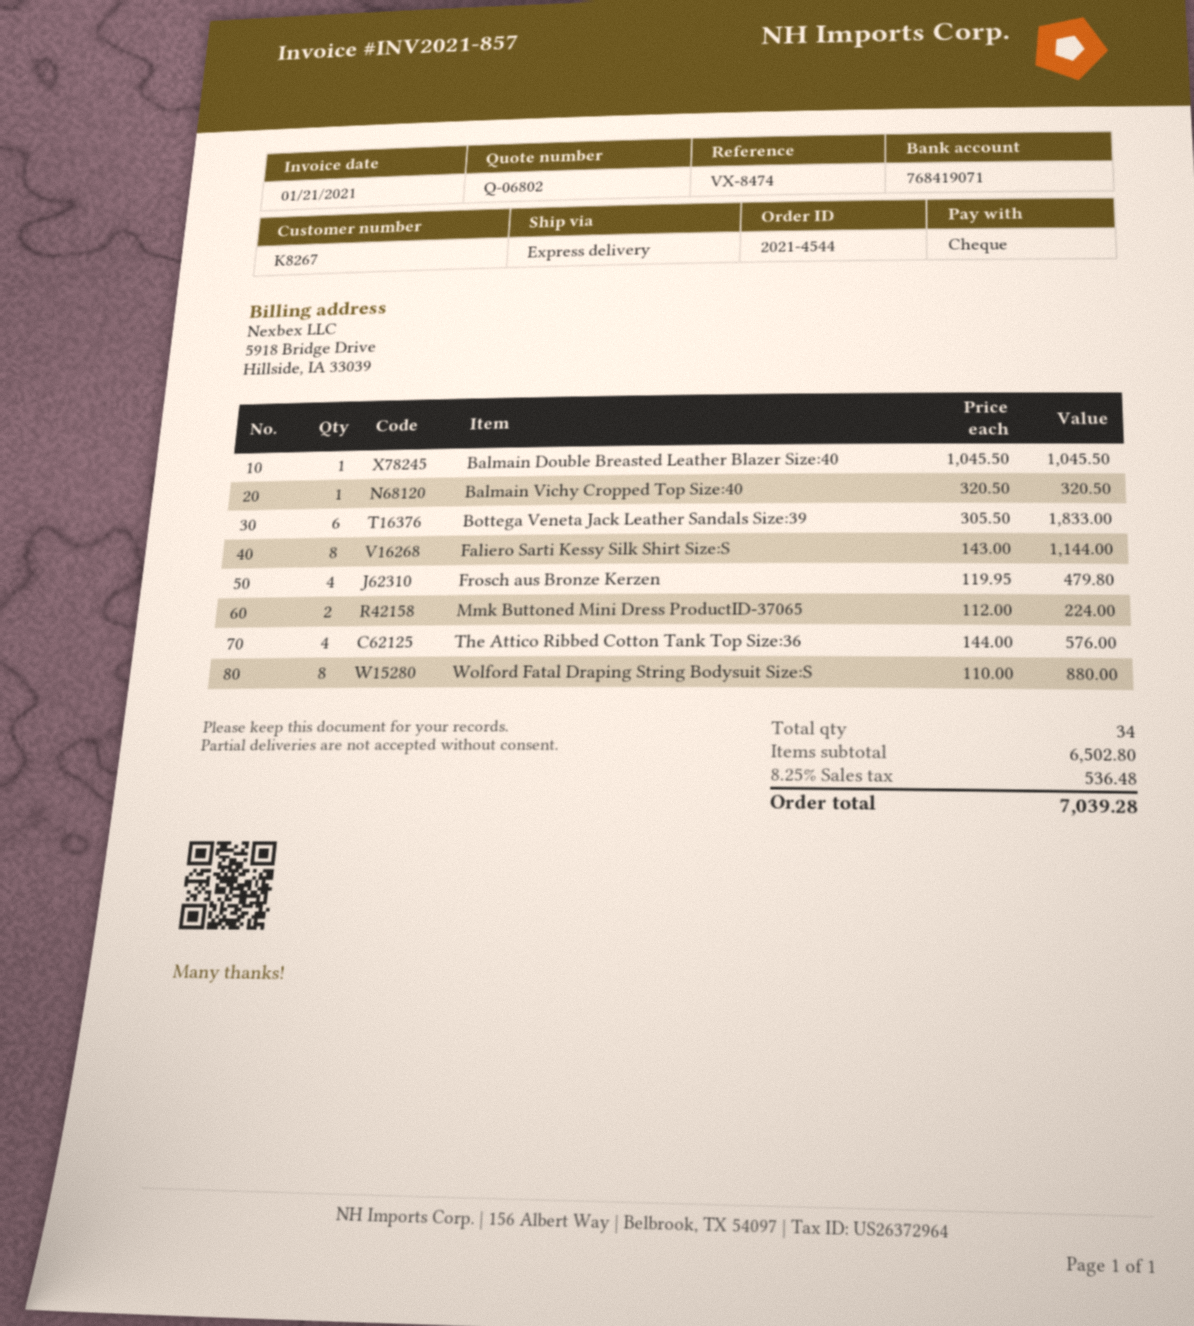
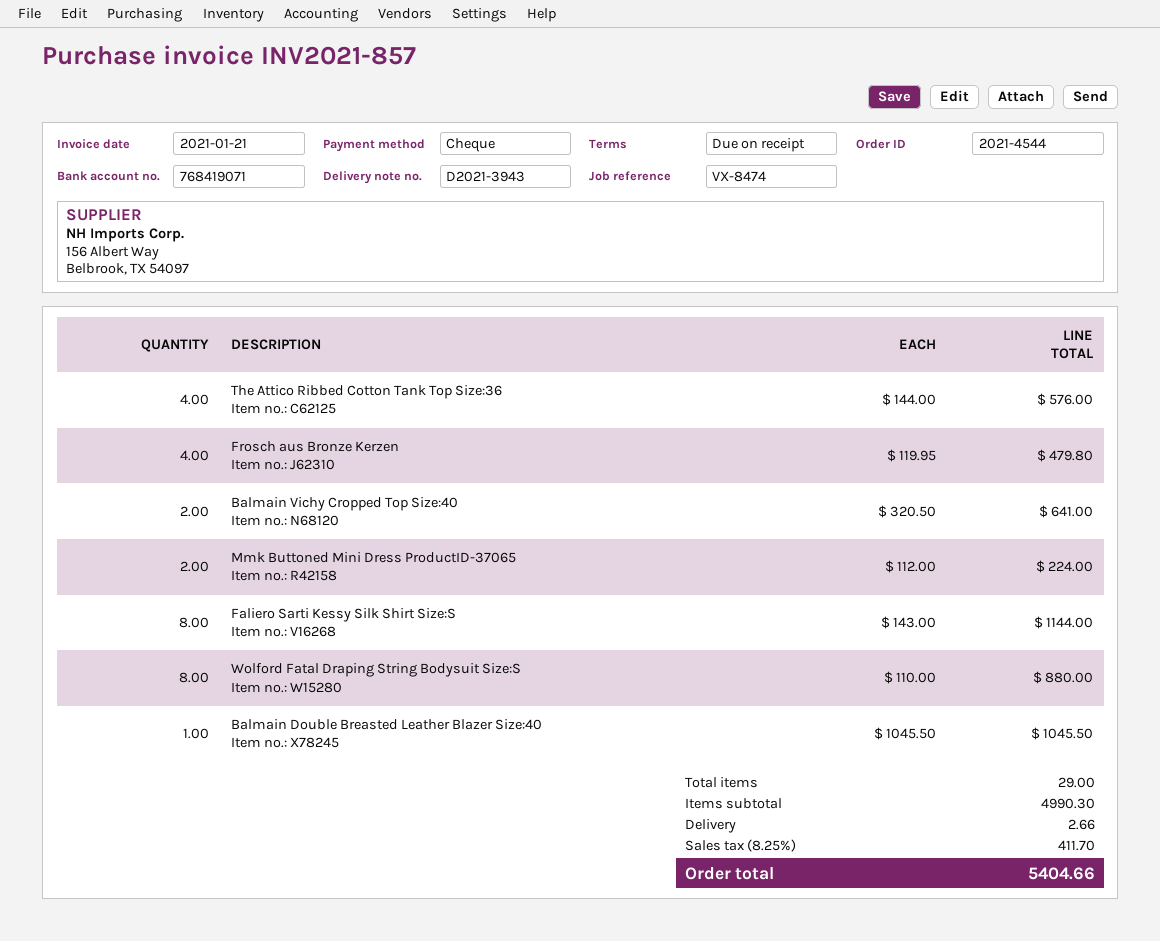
Balmain Vichy Cropped Top Size:40: 1 x 320.50 = 320.50 -> 2 x 320.50 = 641.00
Bottega Veneta Jack Leather Sandals Size:39: 6 x 305.50 = 1833.00 -> none
total quantity: 34 -> 29
subtotal: 6502.80 -> 4990.30
shipping: none -> 2.66
tax: 8.25% = 536.48 -> 8.25% = 411.70
total: 7039.28 -> 5404.66

